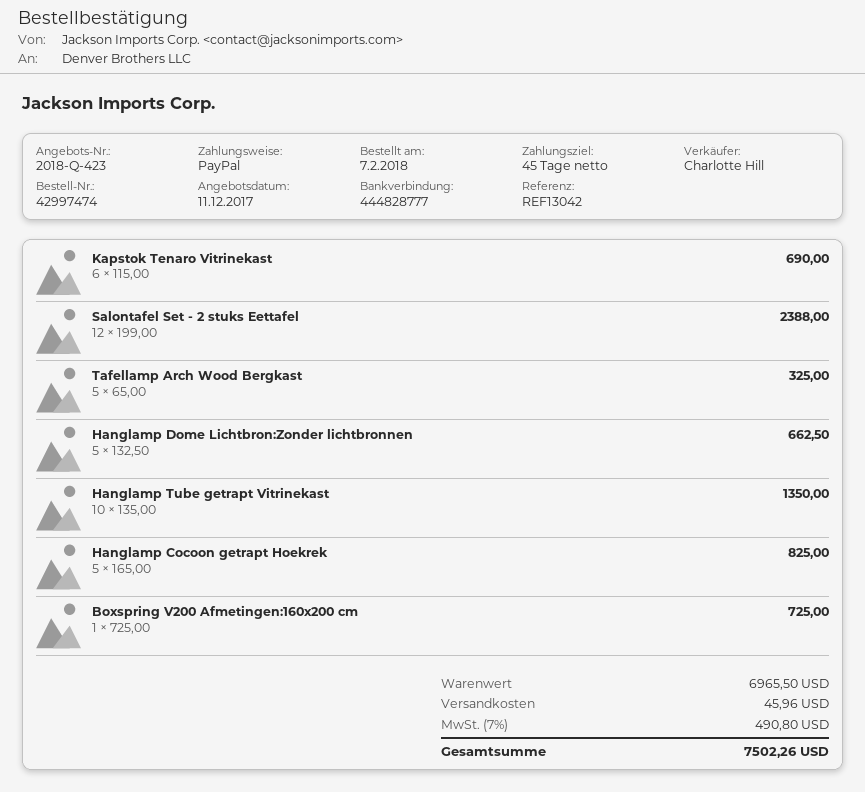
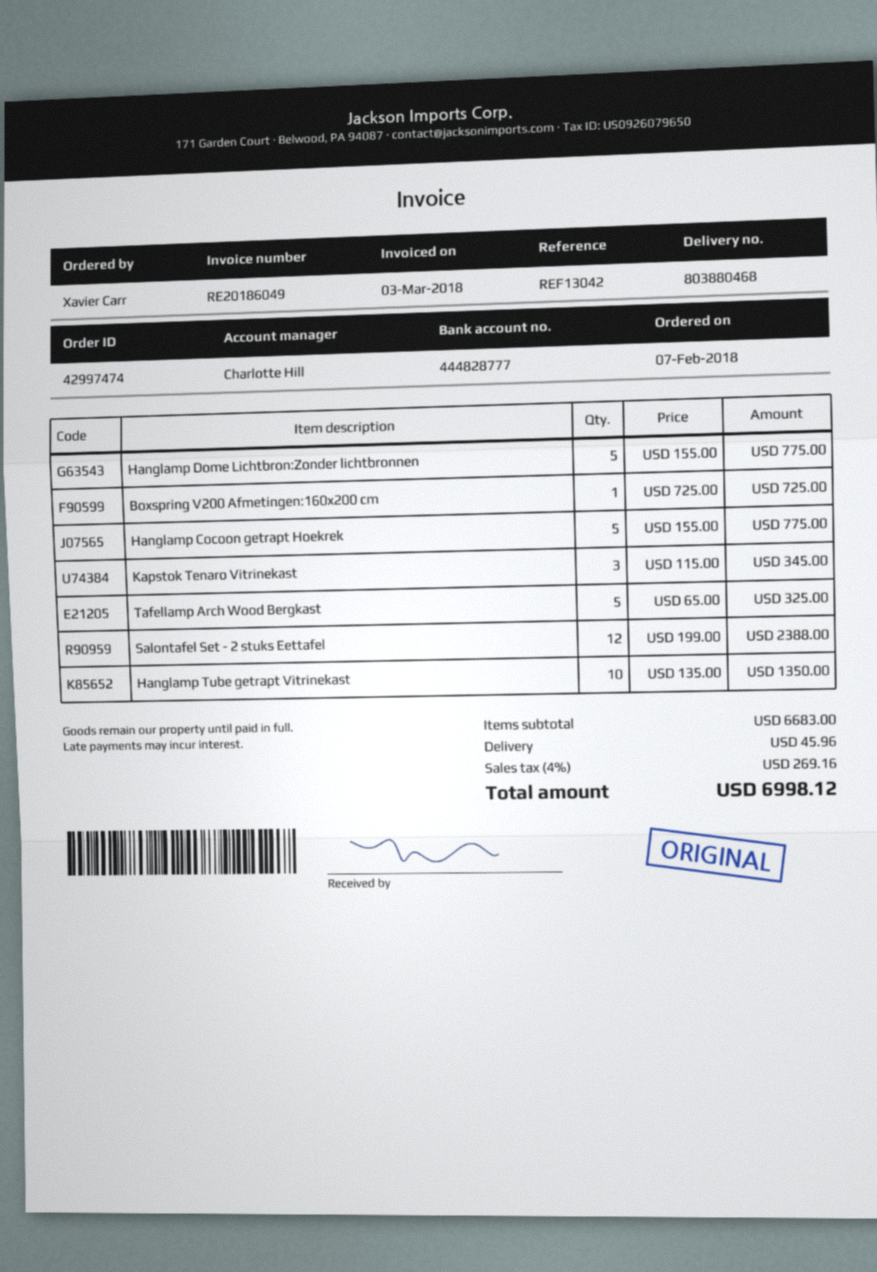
Kapstok Tenaro Vitrinekast: 6 x 115.00 = 690.00 -> 3 x 115.00 = 345.00
Hanglamp Dome Lichtbron:Zonder lichtbronnen: 5 x 132.50 = 662.50 -> 5 x 155.00 = 775.00
Hanglamp Cocoon getrapt Hoekrek: 5 x 165.00 = 825.00 -> 5 x 155.00 = 775.00
subtotal: 6965.50 -> 6683.00
tax: 7% = 490.80 -> 4% = 269.16
total: 7502.26 -> 6998.12

